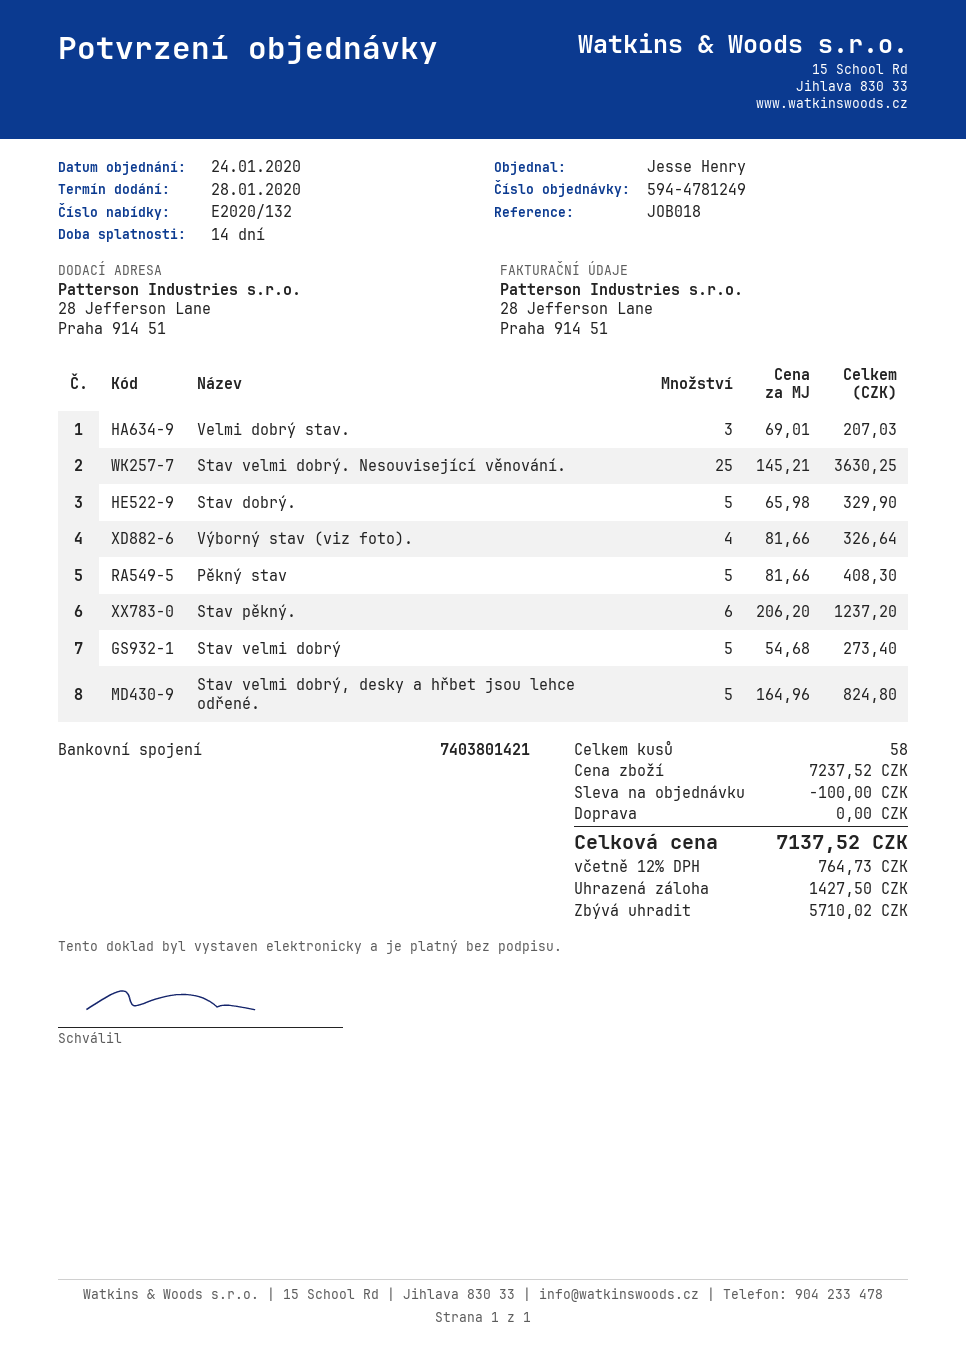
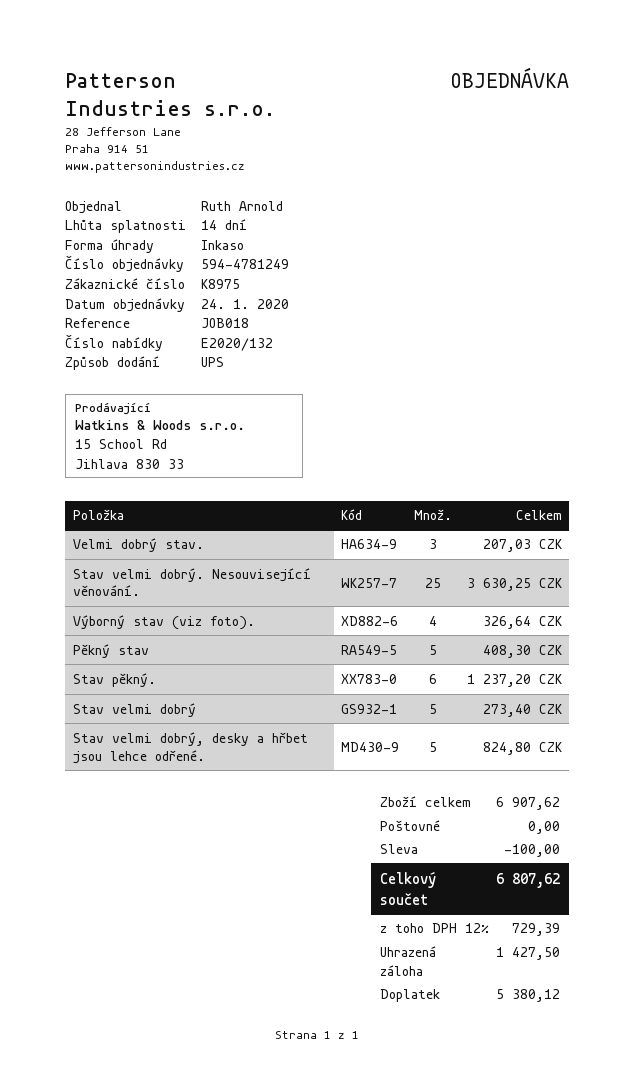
ordered by: Jesse Henry -> Ruth Arnold
Stav dobrý.: 5 for 329.90 -> none
subtotal: 7237.52 -> 6907.62
tax: 12% = 764.73 -> 12% = 729.39
total: 7137.52 -> 6807.62
balance: 5710.02 -> 5380.12

